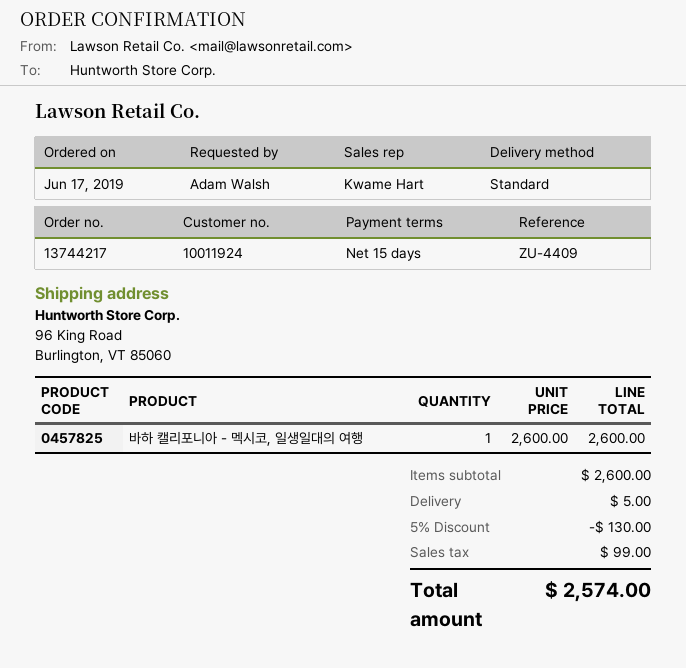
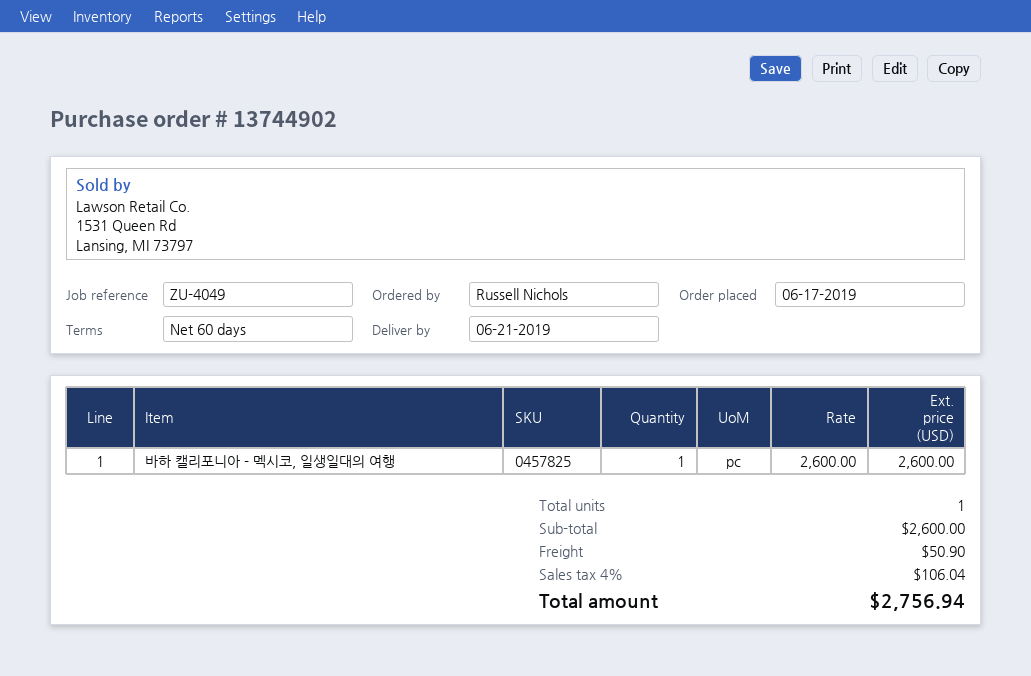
order number: 13744217 -> 13744902
payment terms: 15 days -> 60 days
reference: ZU-4409 -> ZU-4049
ordered by: Adam Walsh -> Russell Nichols
discount: 5% = 130.00 -> none
shipping: 5.00 -> 50.90
tax: 99.00 -> 106.04
total: 2574.00 -> 2756.94

